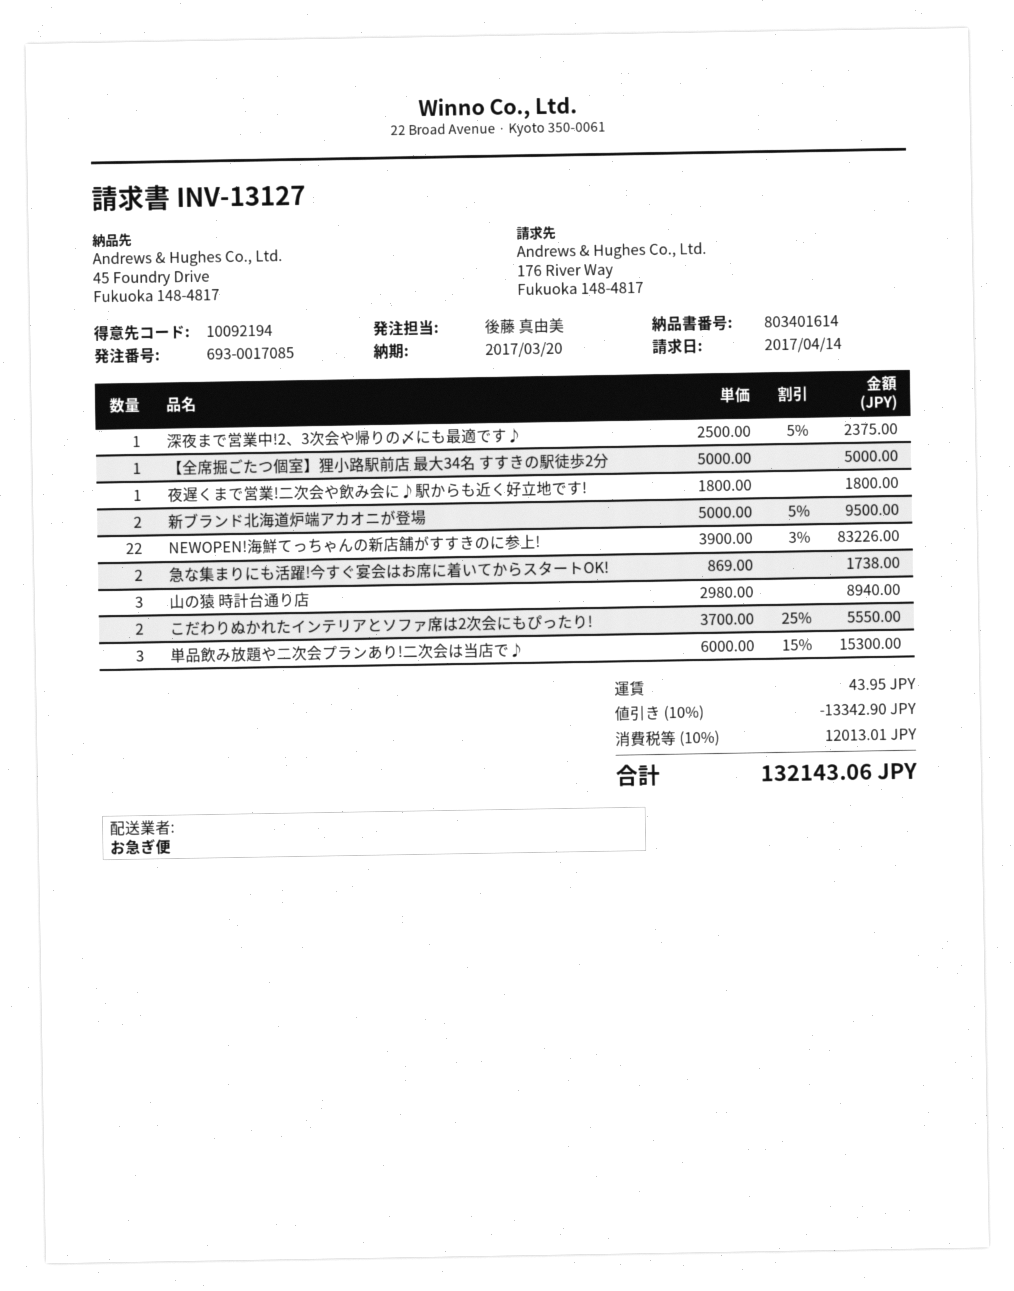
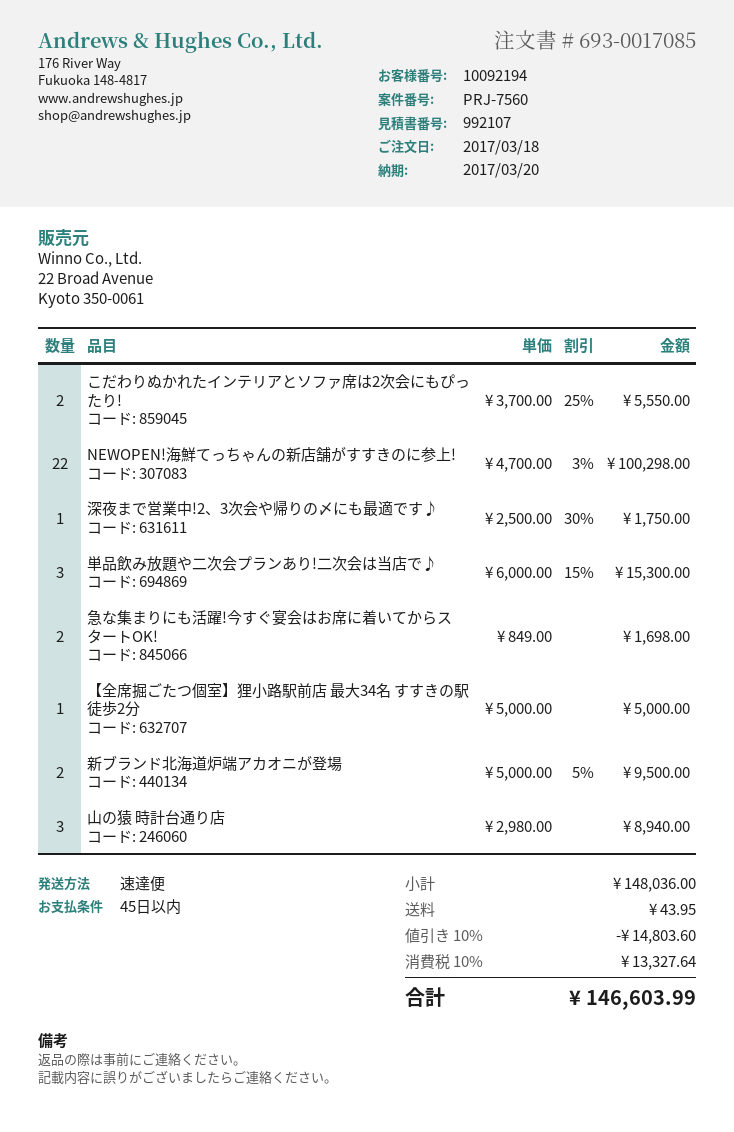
深夜まで営業中!2、3次会や帰りの〆にも最適です♪: 1 x 2500.00 - 5% = 2375.00 -> 1 x 2500.00 - 30% = 1750.00
夜遅くまで営業!二次会や飲み会に♪駅からも近く好立地です!: 1 x 1800.00 = 1800.00 -> none
NEWOPEN!海鮮てっちゃんの新店舗がすすきのに参上!: 22 x 3900.00 - 3% = 83226.00 -> 22 x 4700.00 - 3% = 100298.00
急な集まりにも活躍!今すぐ宴会はお席に着いてからスタートOK!: 2 x 869.00 = 1738.00 -> 2 x 849.00 = 1698.00
discount: 10% = 13342.90 -> 10% = 14803.60
tax: 10% = 12013.01 -> 10% = 13327.64
total: 132143.06 -> 146603.99

